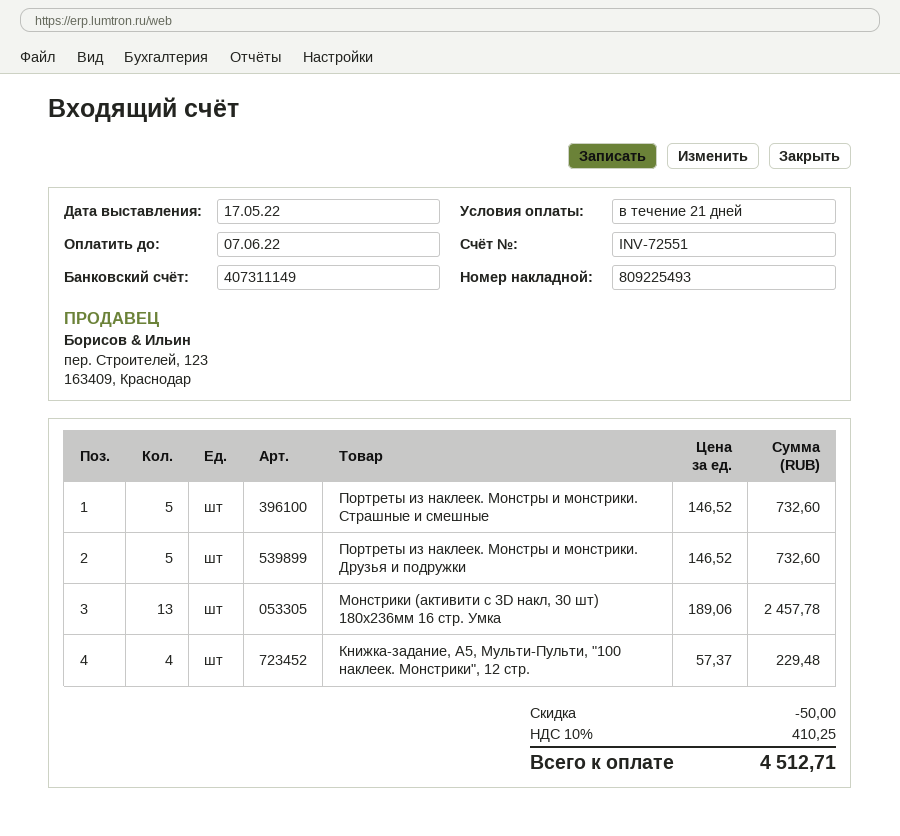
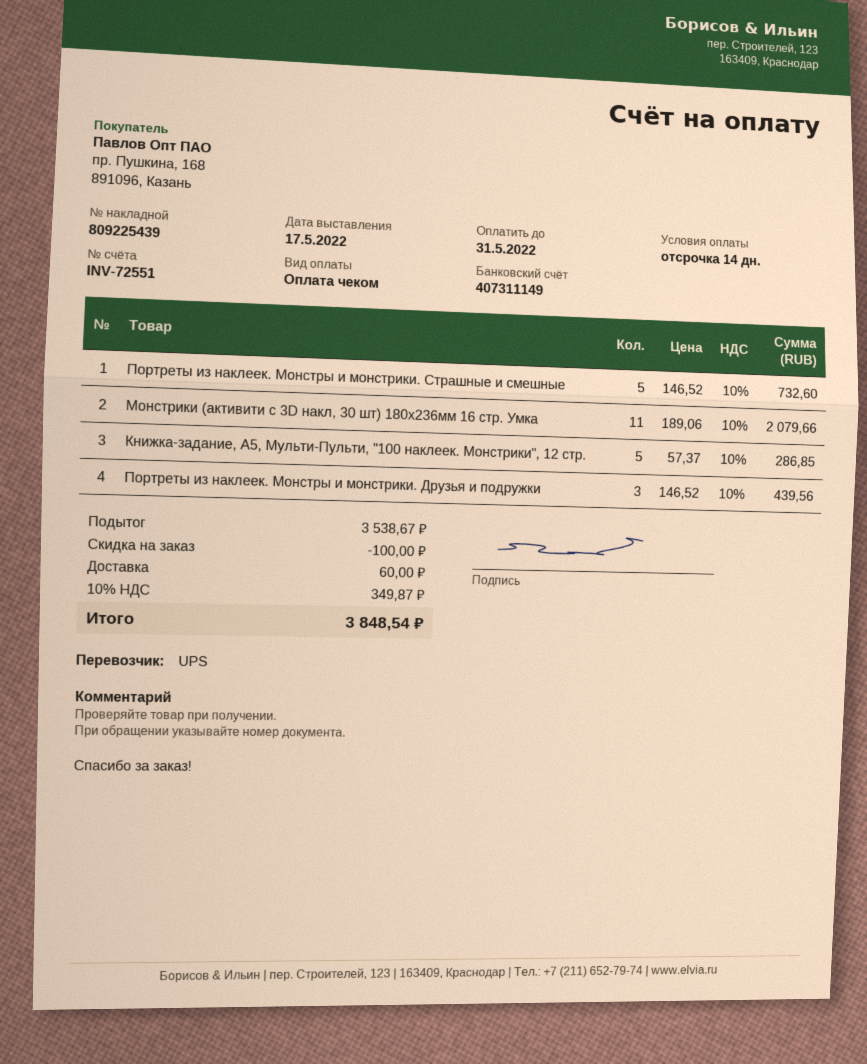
delivery note number: 809225493 -> 809225439
payment terms: 21 days -> 14 days
due date: 2022-06-07 -> 2022-05-31
Портреты из наклеек. Монстры и монстрики. Друзья и подружки: 5 x 146.52 = 732.60 -> 3 x 146.52 = 439.56
Монстрики (активити с 3D накл, 30 шт) 180х236мм 16 стр. Умка: 13 x 189.06 = 2457.78 -> 11 x 189.06 = 2079.66
Книжка-задание, А5, Мульти-Пульти, "100 наклеек. Монстрики", 12 стр.: 4 x 57.37 = 229.48 -> 5 x 57.37 = 286.85
discount: 50.00 -> 100.00
shipping: none -> 60.00
tax: 10% = 410.25 -> 10% = 349.87
total: 4512.71 -> 3848.54

